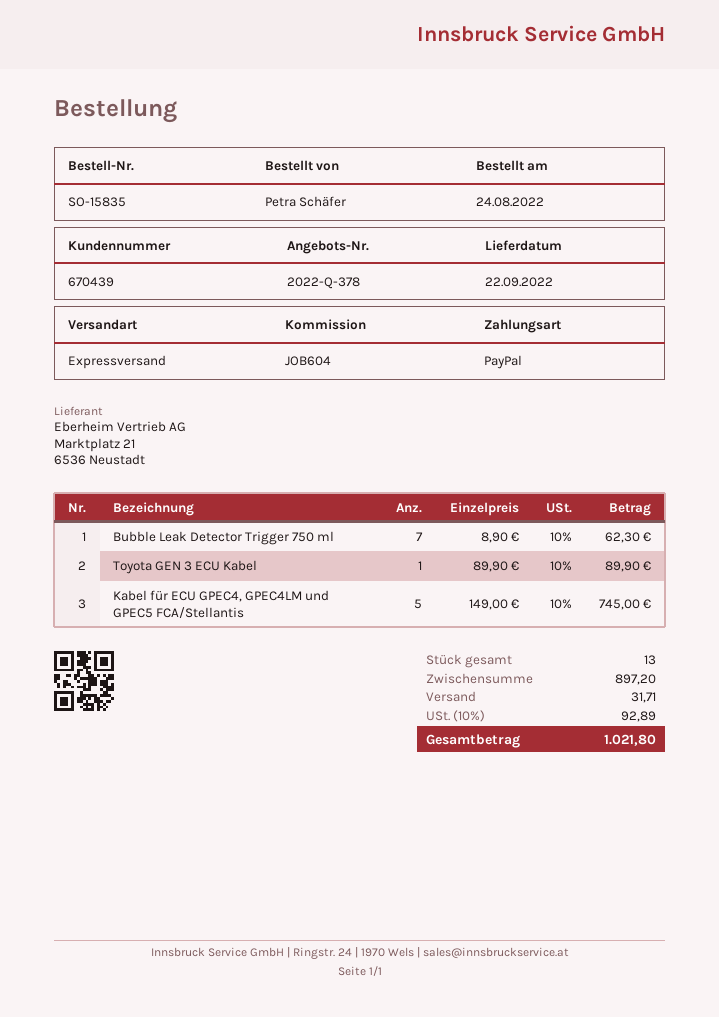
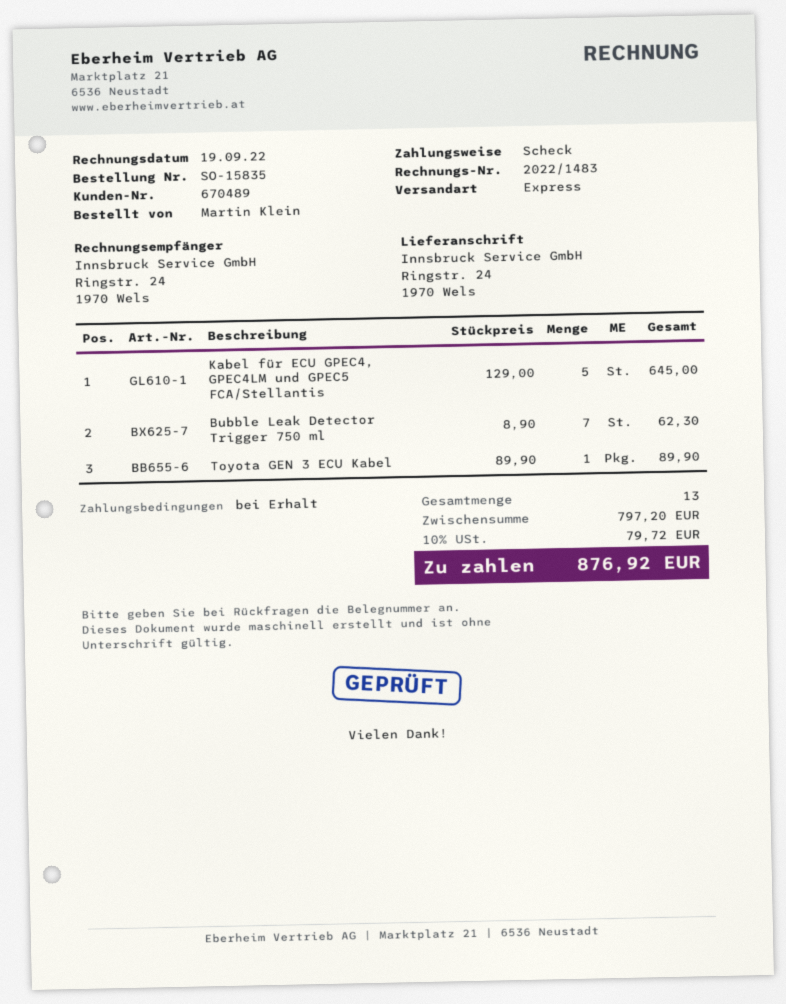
customer number: 670439 -> 670489
ordered by: Petra Schäfer -> Martin Klein
payment method: PayPal -> cheque
Kabel für ECU GPEC4, GPEC4LM und GPEC5 FCA/Stellantis: 5 x 149.00 = 745.00 -> 5 x 129.00 = 645.00
subtotal: 897.20 -> 797.20
shipping: 31.71 -> none
tax: 10% = 92.89 -> 10% = 79.72
total: 1021.80 -> 876.92

